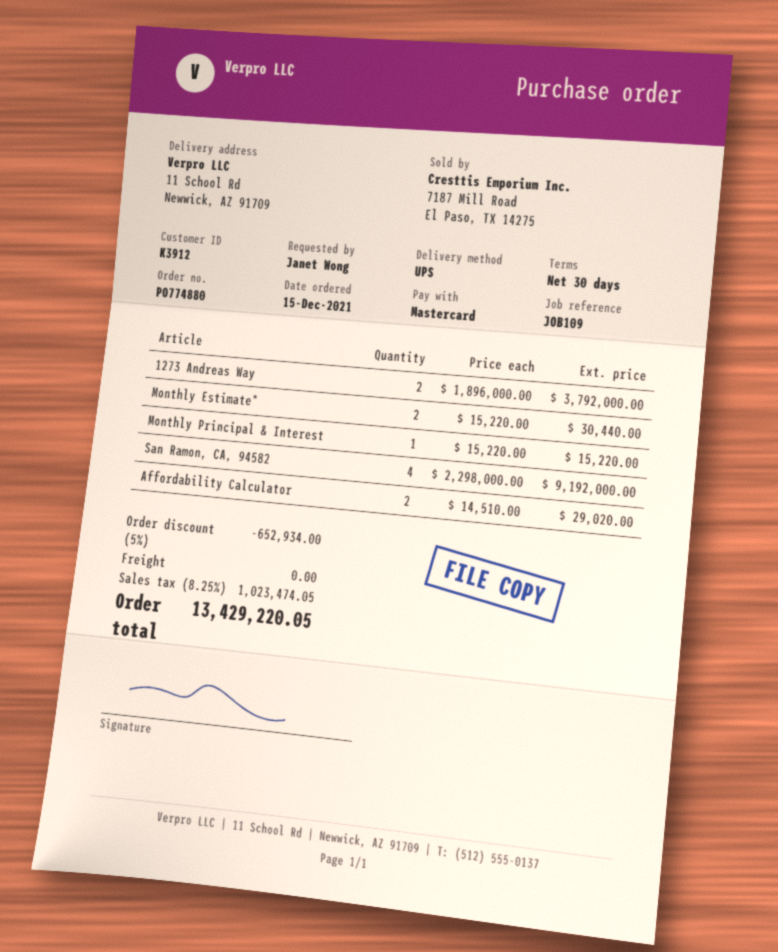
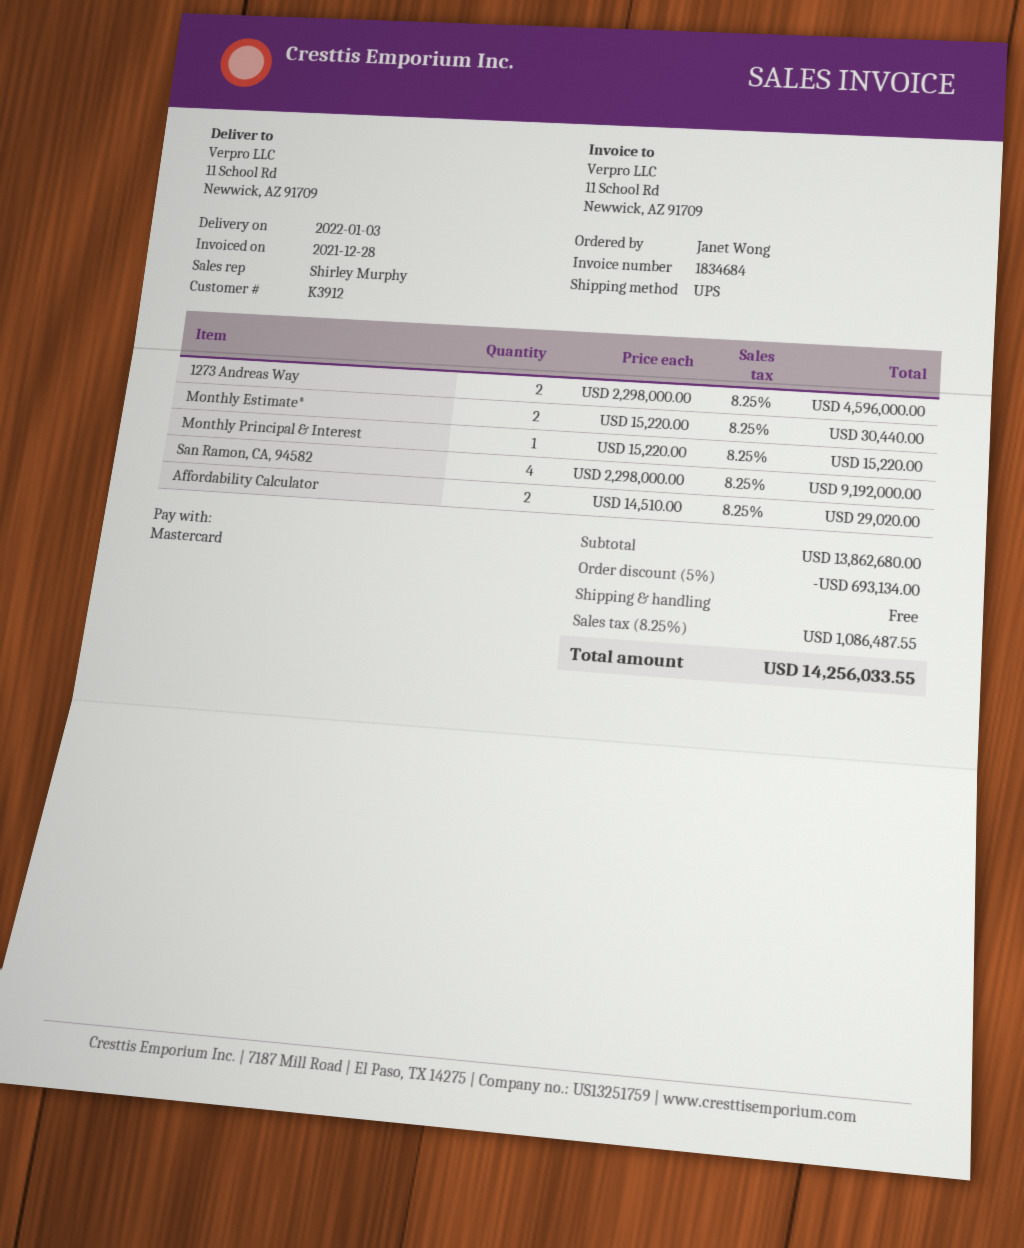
1273 Andreas Way: 2 x 1896000.00 = 3792000.00 -> 2 x 2298000.00 = 4596000.00
discount: 5% = 652934.00 -> 5% = 693134.00
tax: 8.25% = 1023474.05 -> 8.25% = 1086487.55
total: 13429220.05 -> 14256033.55

